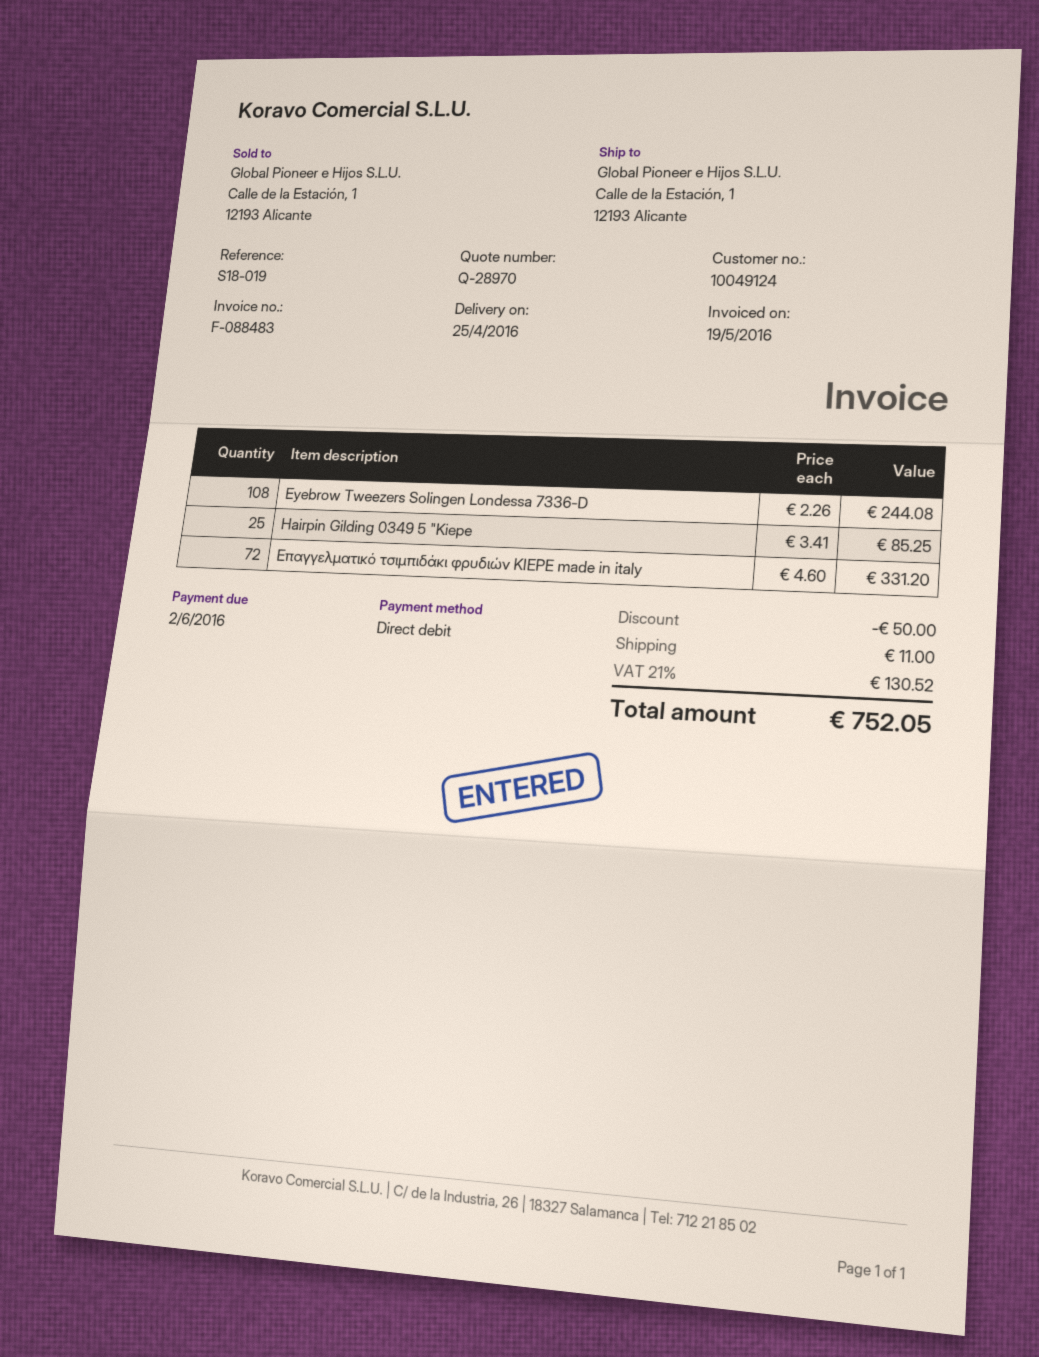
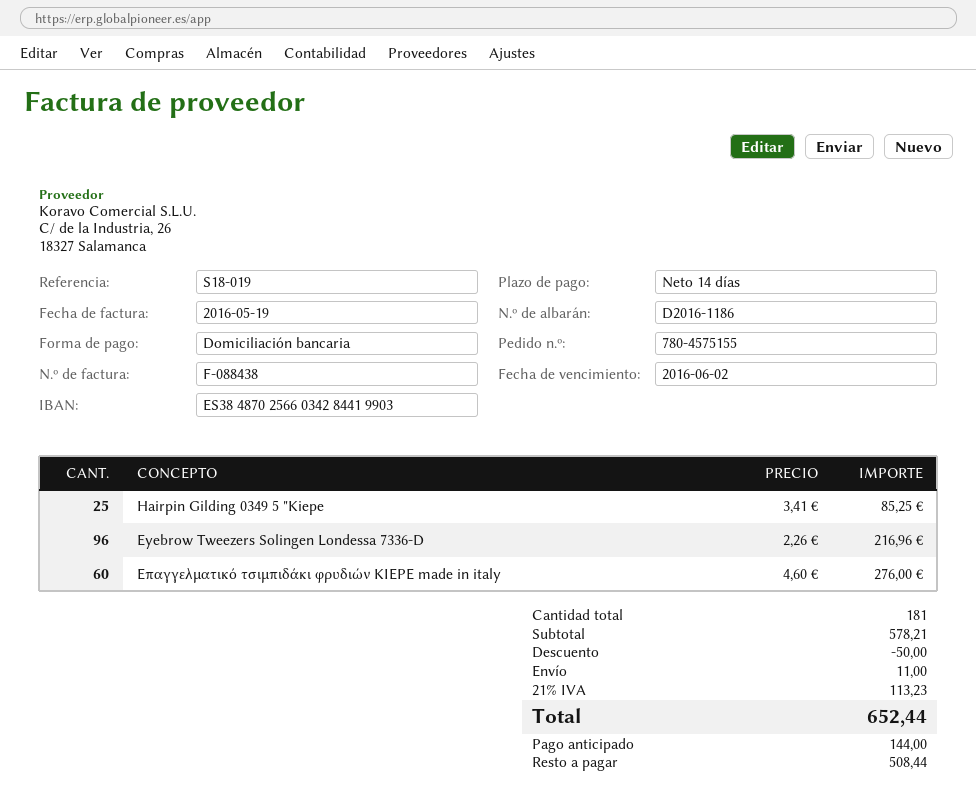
invoice number: F-088483 -> F-088438
Eyebrow Tweezers Solingen Londessa 7336-D: 108 x 2.26 = 244.08 -> 96 x 2.26 = 216.96
Επαγγελματικό τσιμπιδάκι φρυδιών KIEPE made in italy: 72 x 4.60 = 331.20 -> 60 x 4.60 = 276.00
tax: 21% = 130.52 -> 21% = 113.23
total: 752.05 -> 652.44

